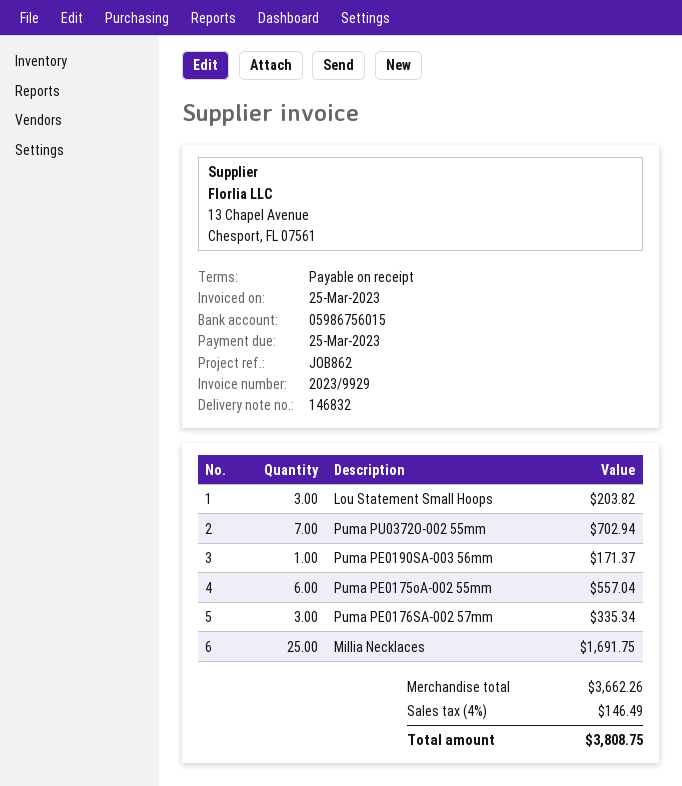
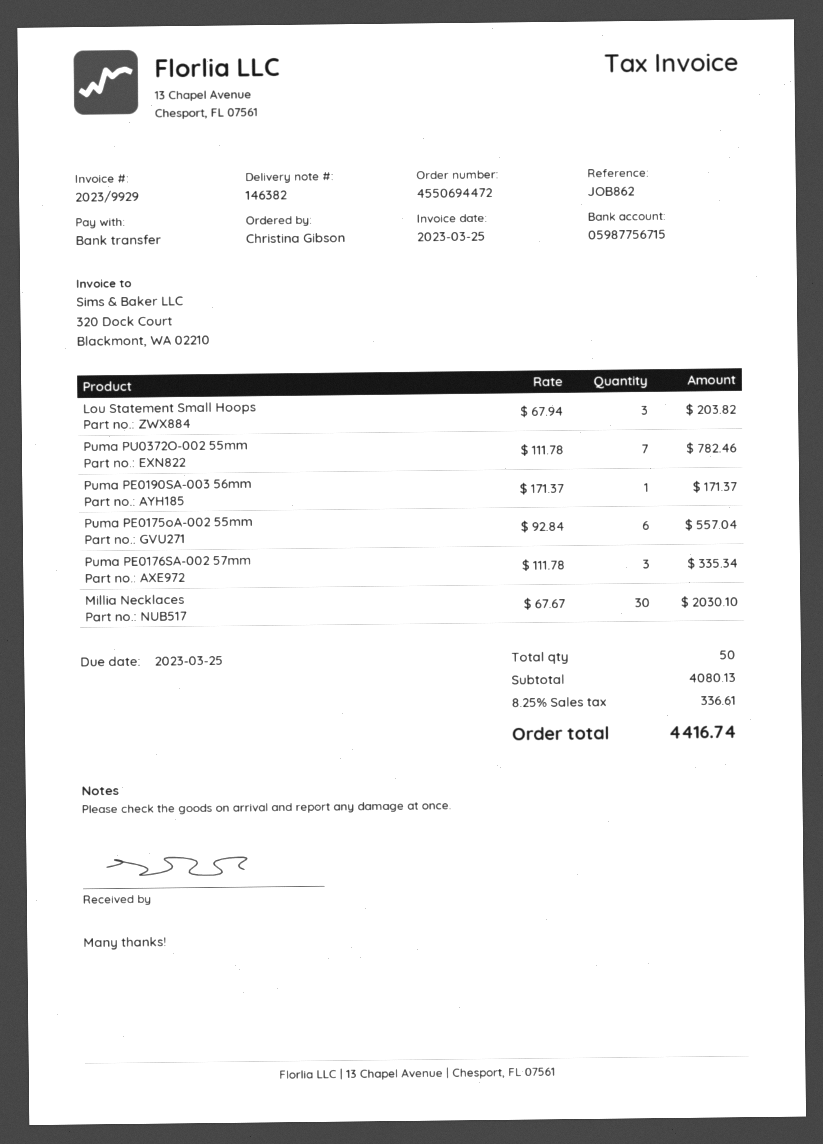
delivery note number: 146832 -> 146382
bank account: 05986756015 -> 05987756715
Puma PU0372O-002 55mm: 7 for 702.94 -> 7 for 782.46
Millia Necklaces: 25 for 1691.75 -> 30 for 2030.10
subtotal: 3662.26 -> 4080.13
tax: 4% = 146.49 -> 8.25% = 336.61
total: 3808.75 -> 4416.74

